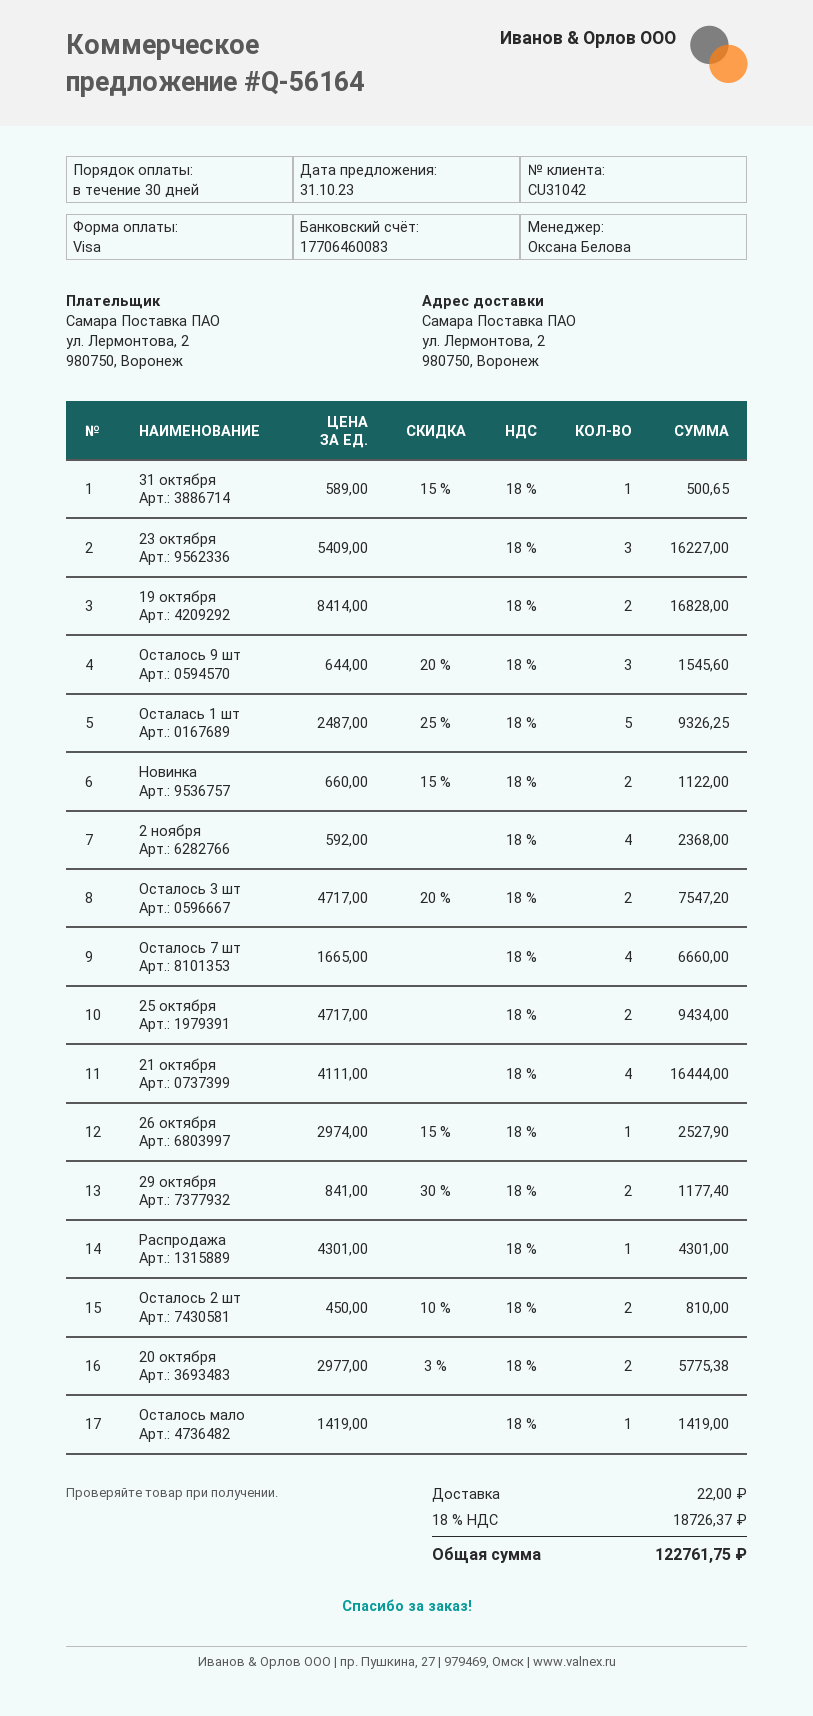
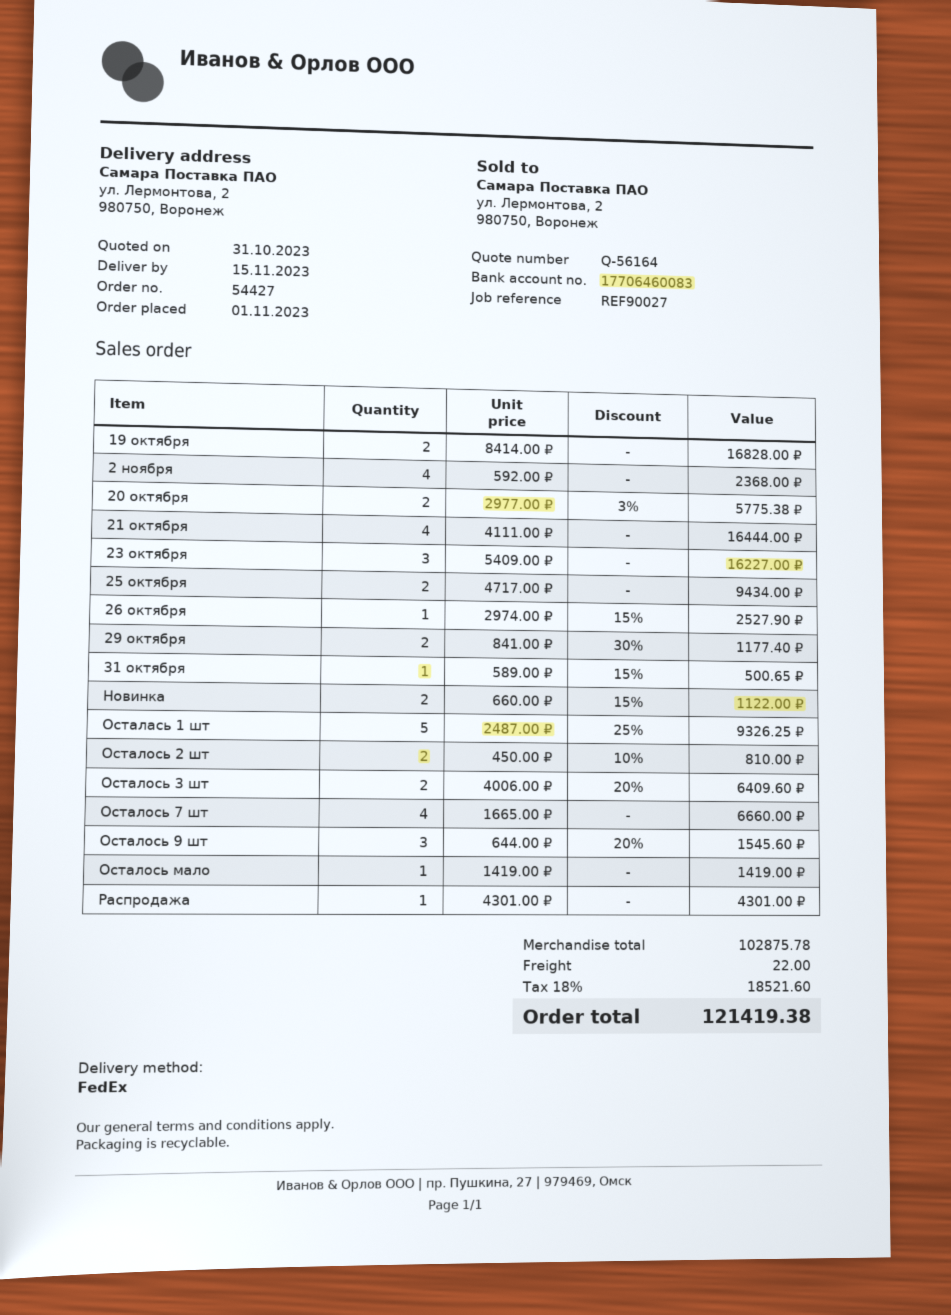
Осталось 3 шт: 2 x 4717.00 - 20% = 7547.20 -> 2 x 4006.00 - 20% = 6409.60
tax: 18% = 18726.37 -> 18% = 18521.60
total: 122761.75 -> 121419.38

